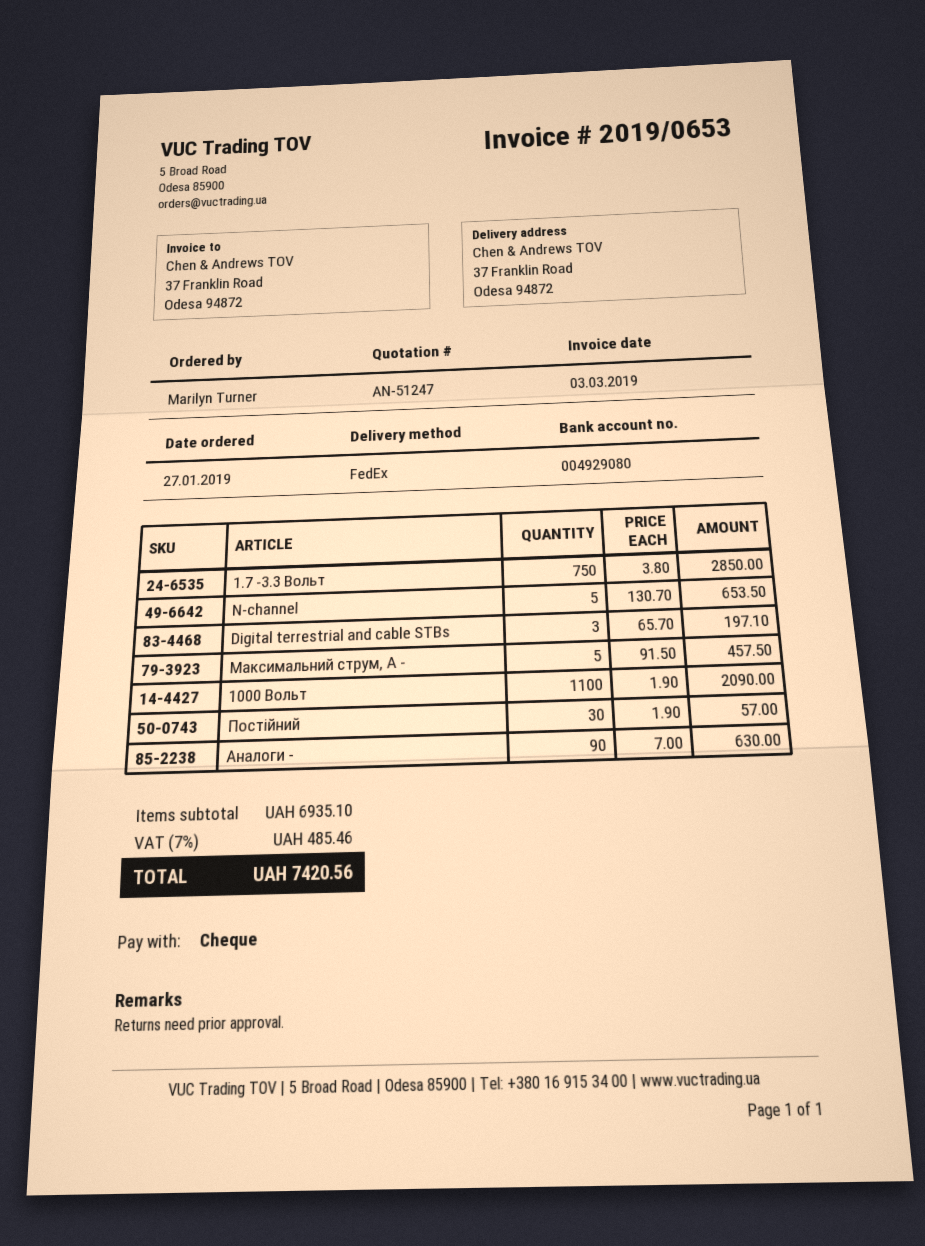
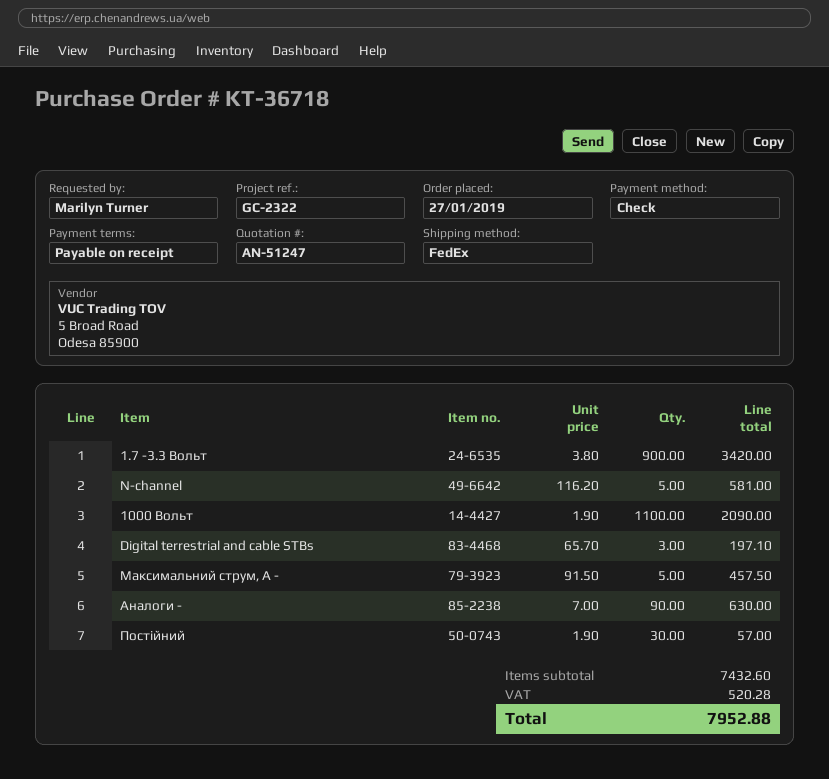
1.7 -3.3 Вольт: 750 x 3.80 = 2850.00 -> 900 x 3.80 = 3420.00
N-channel: 5 x 130.70 = 653.50 -> 5 x 116.20 = 581.00
subtotal: 6935.10 -> 7432.60
tax: 485.46 -> 520.28
total: 7420.56 -> 7952.88

